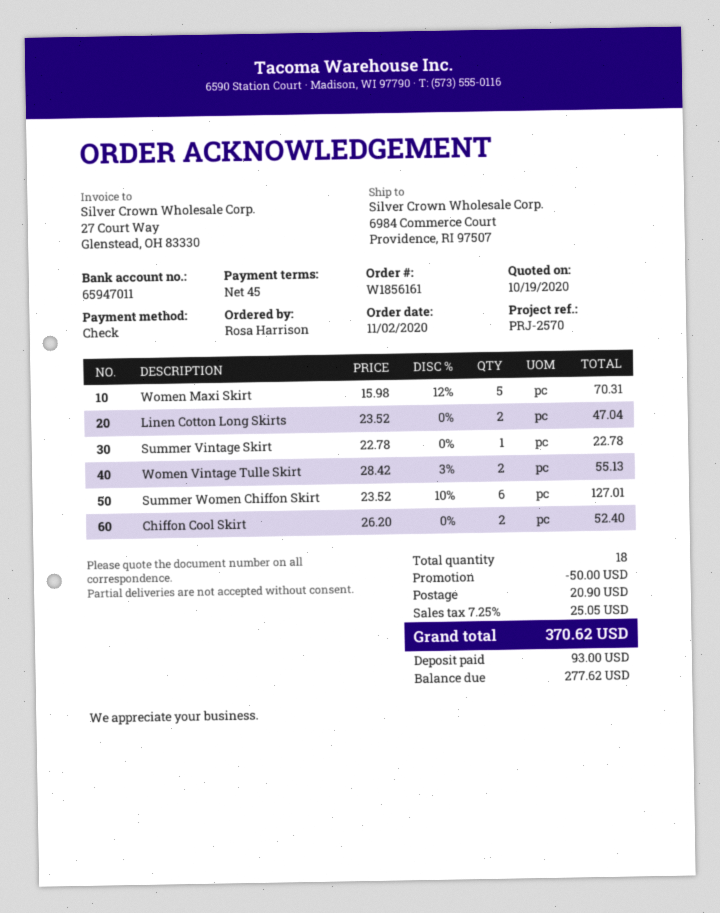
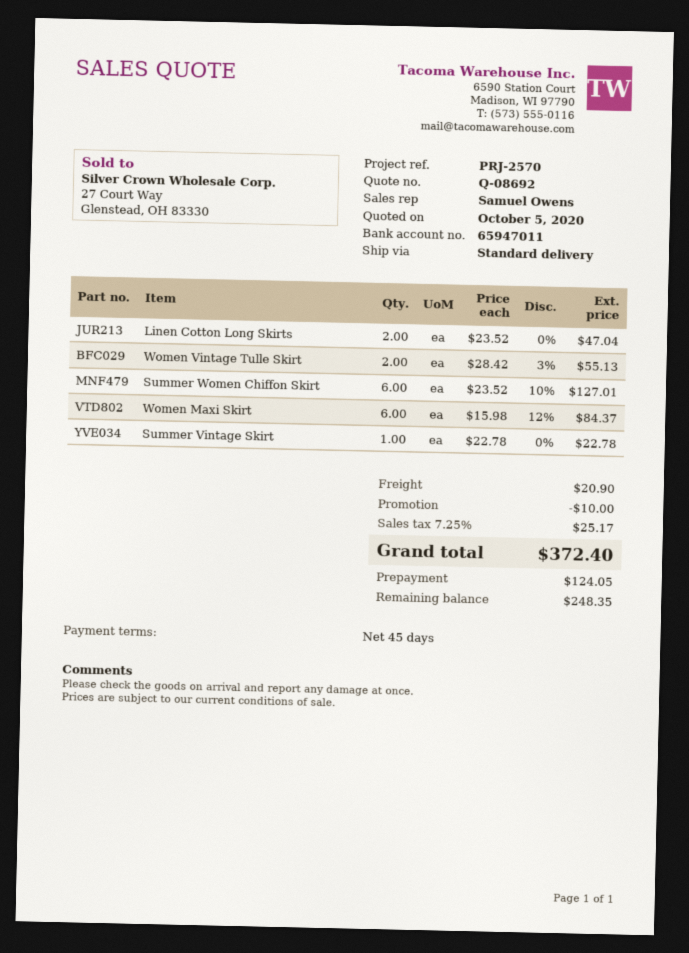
quote date: 2020-10-19 -> 2020-10-05
Women Maxi Skirt: 5 x 15.98 - 12% = 70.31 -> 6 x 15.98 - 12% = 84.37
Chiffon Cool Skirt: 2 x 26.20 = 52.40 -> none
discount: 50.00 -> 10.00
tax: 7.25% = 25.05 -> 7.25% = 25.17
total: 370.62 -> 372.40
deposit: 93.00 -> 124.05
balance: 277.62 -> 248.35

